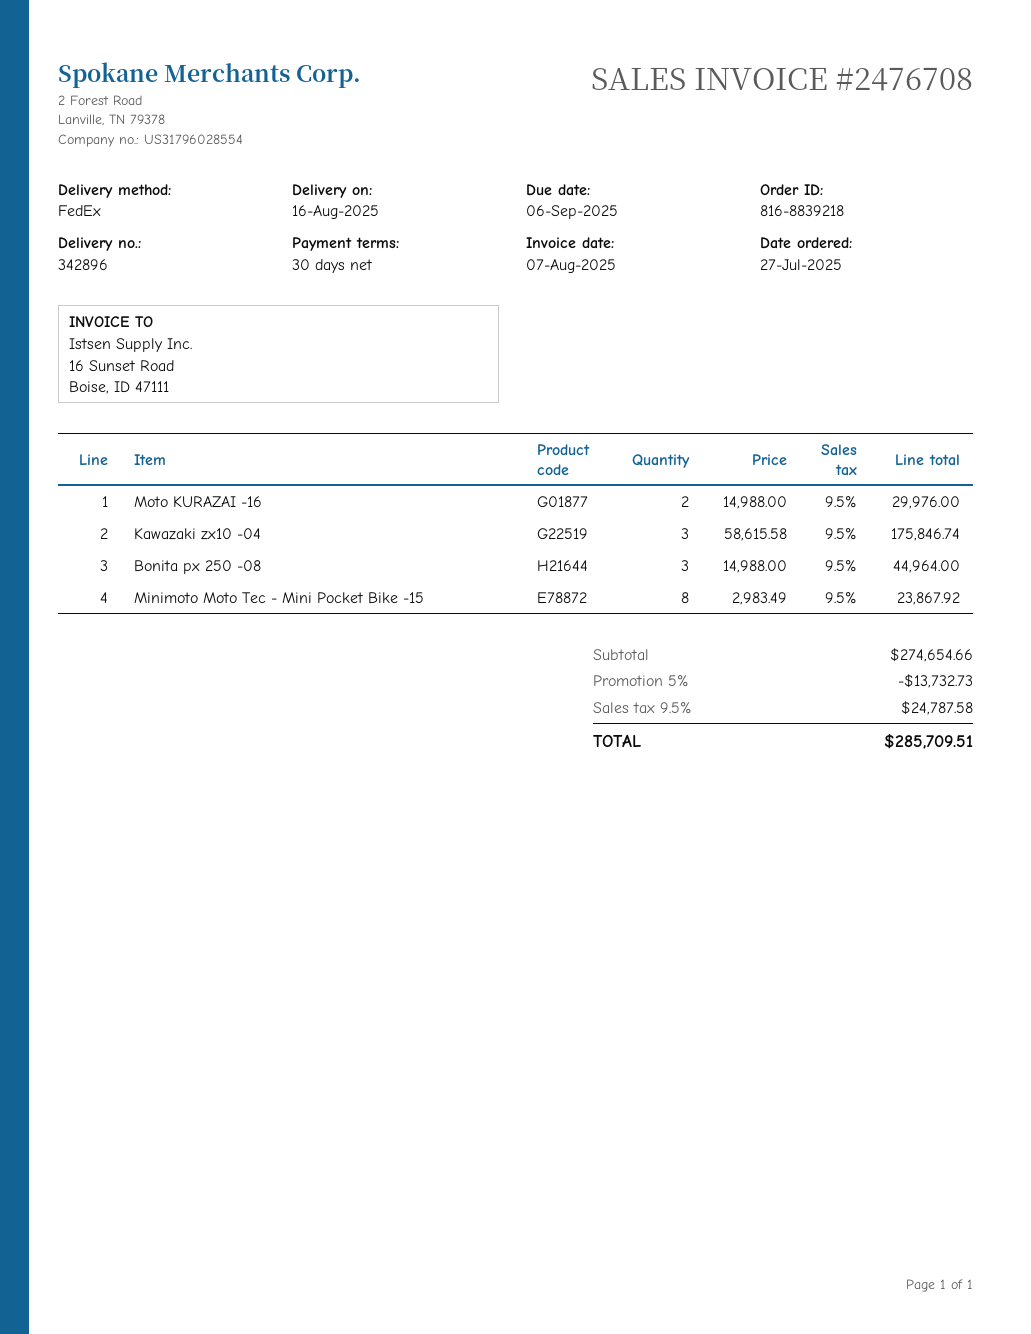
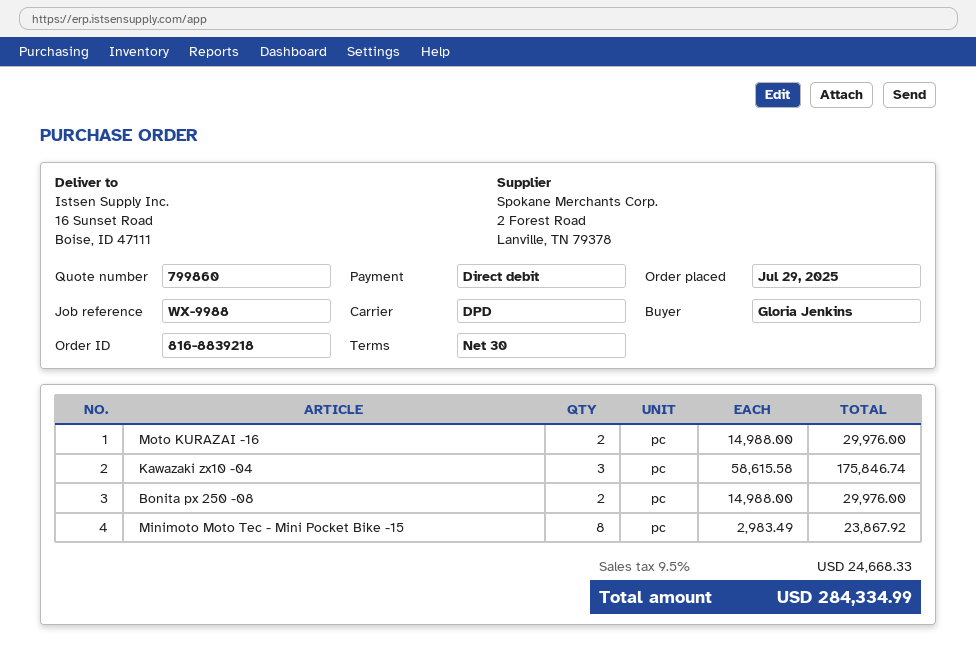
order date: 2025-07-27 -> 2025-07-29
shipping method: FedEx -> DPD
Bonita px 250 -08: 3 x 14988.00 = 44964.00 -> 2 x 14988.00 = 29976.00
discount: 5% = 13732.73 -> none
tax: 9.5% = 24787.58 -> 9.5% = 24668.33
total: 285709.51 -> 284334.99

